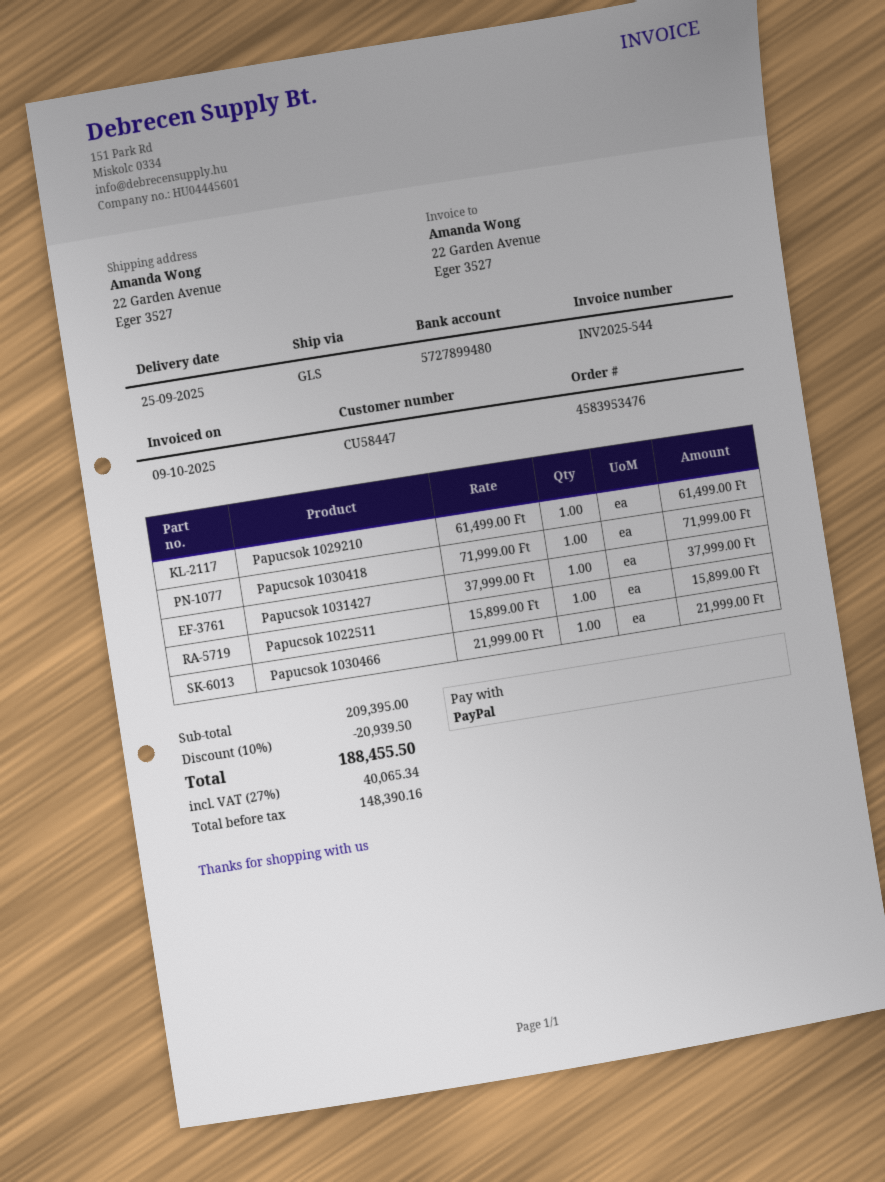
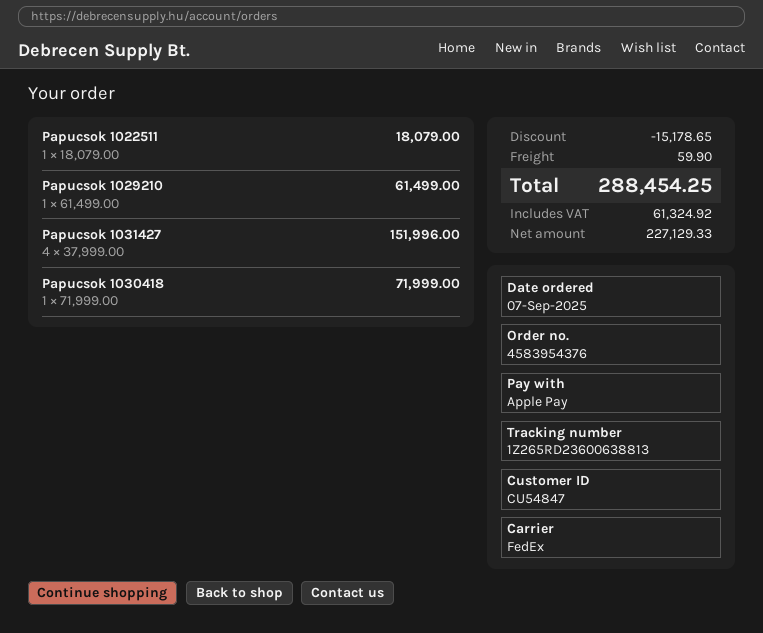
order number: 4583953476 -> 4583954376
customer number: CU58447 -> CU54847
payment method: PayPal -> Apple Pay
shipping method: GLS -> FedEx
Papucsok 1031427: 1 x 37999.00 = 37999.00 -> 4 x 37999.00 = 151996.00
Papucsok 1022511: 1 x 15899.00 = 15899.00 -> 1 x 18079.00 = 18079.00
Papucsok 1030466: 1 x 21999.00 = 21999.00 -> none
discount: 20939.50 -> 15178.65
shipping: none -> 59.90
net: 148390.16 -> 227129.33
tax: 40065.34 -> 61324.92
total: 188455.50 -> 288454.25

